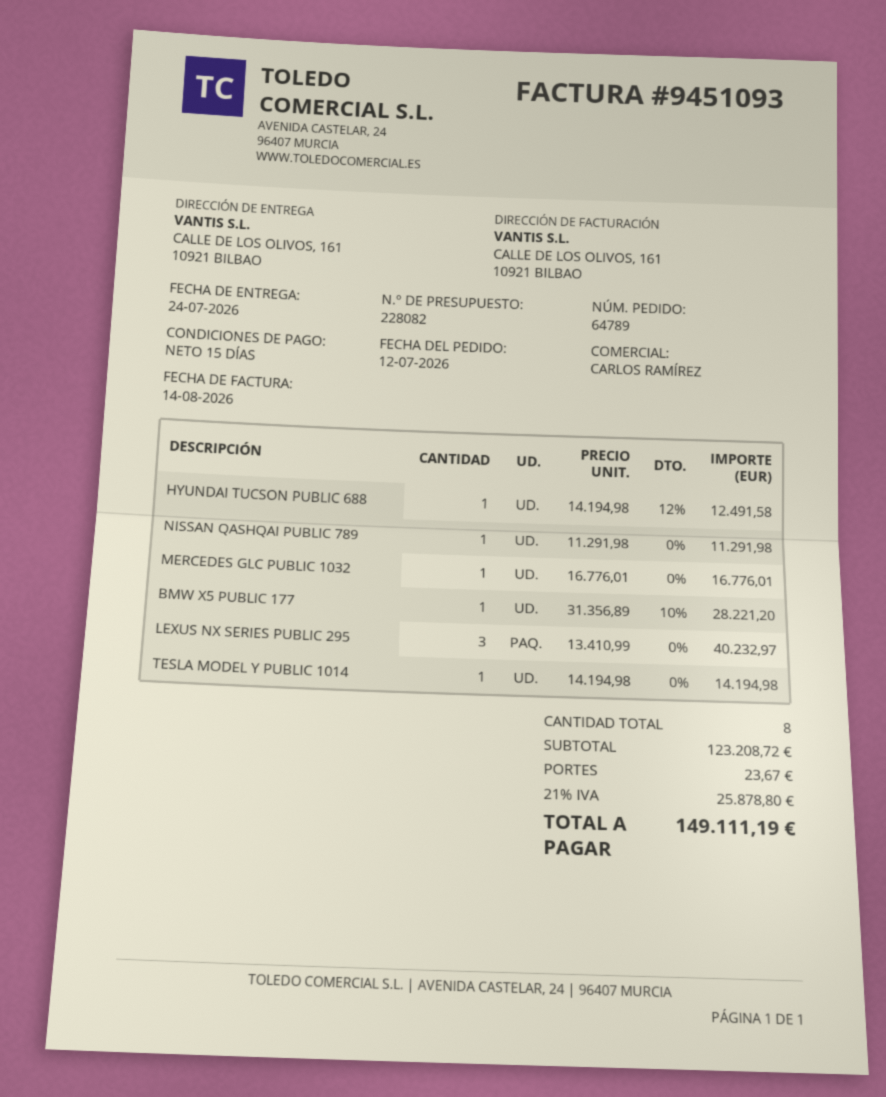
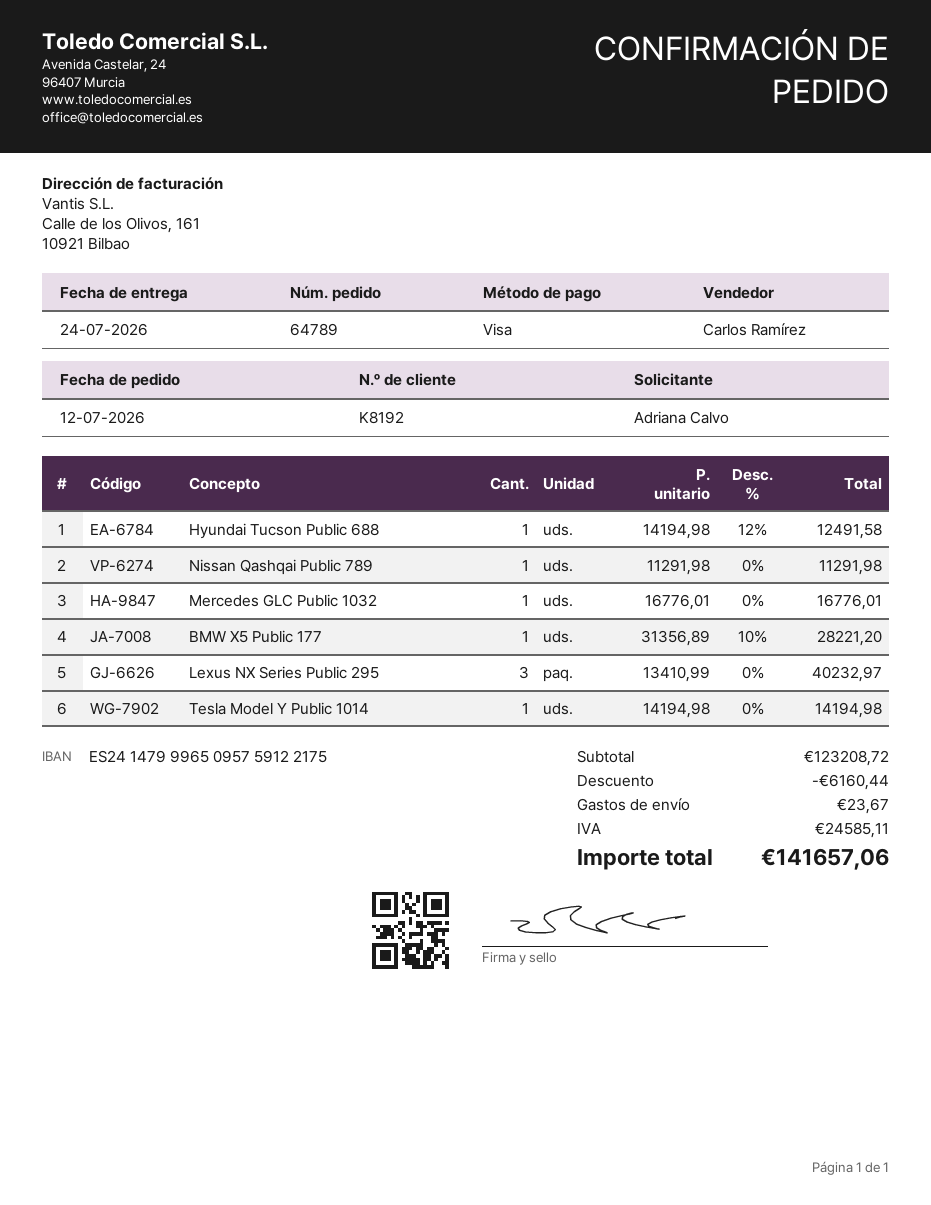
discount: none -> 6160.44
tax: 25878.80 -> 24585.11
total: 149111.19 -> 141657.06

